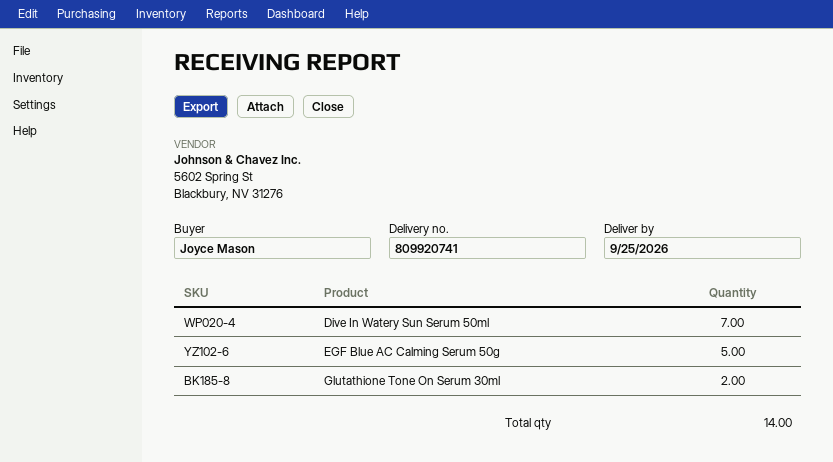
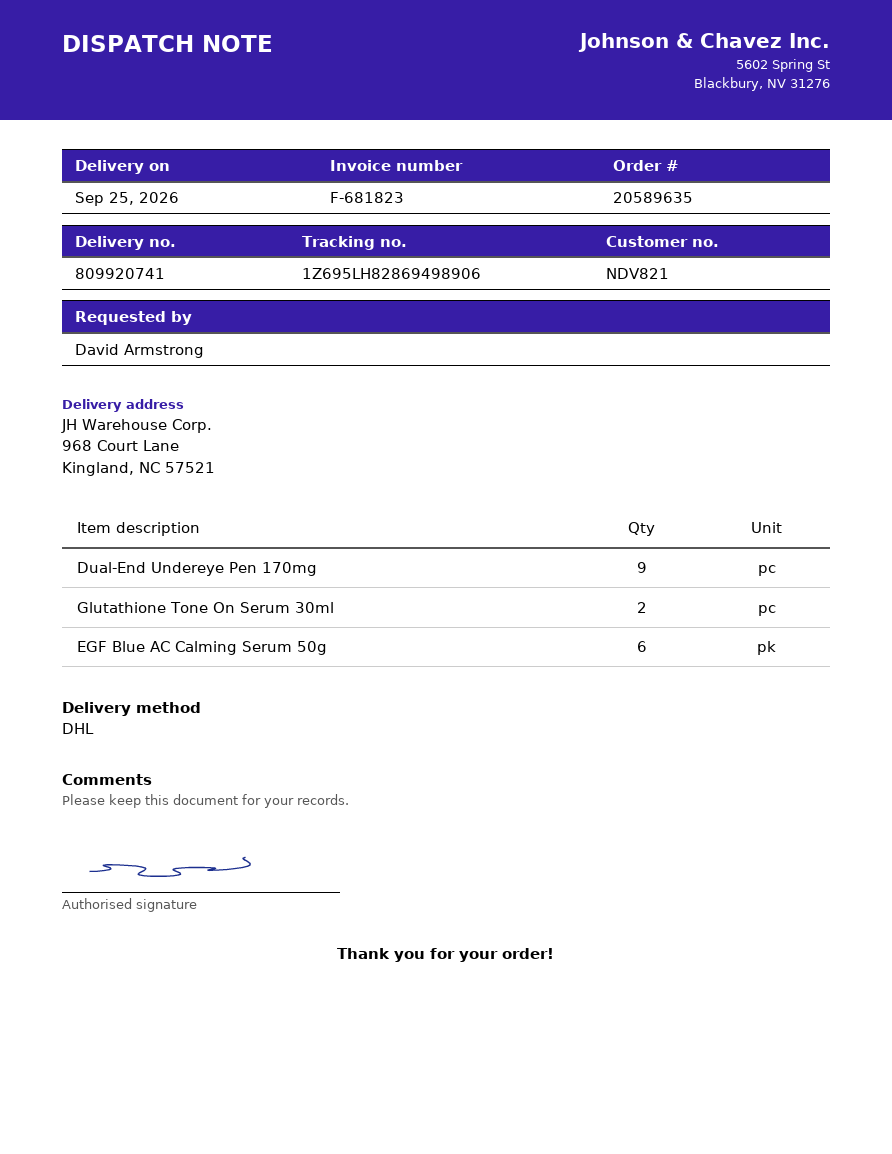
ordered by: Joyce Mason -> David Armstrong
Dive In Watery Sun Serum 50ml: 7 -> none
EGF Blue AC Calming Serum 50g: 5 -> 6
Dual-End Undereye Pen 170mg: none -> 9

